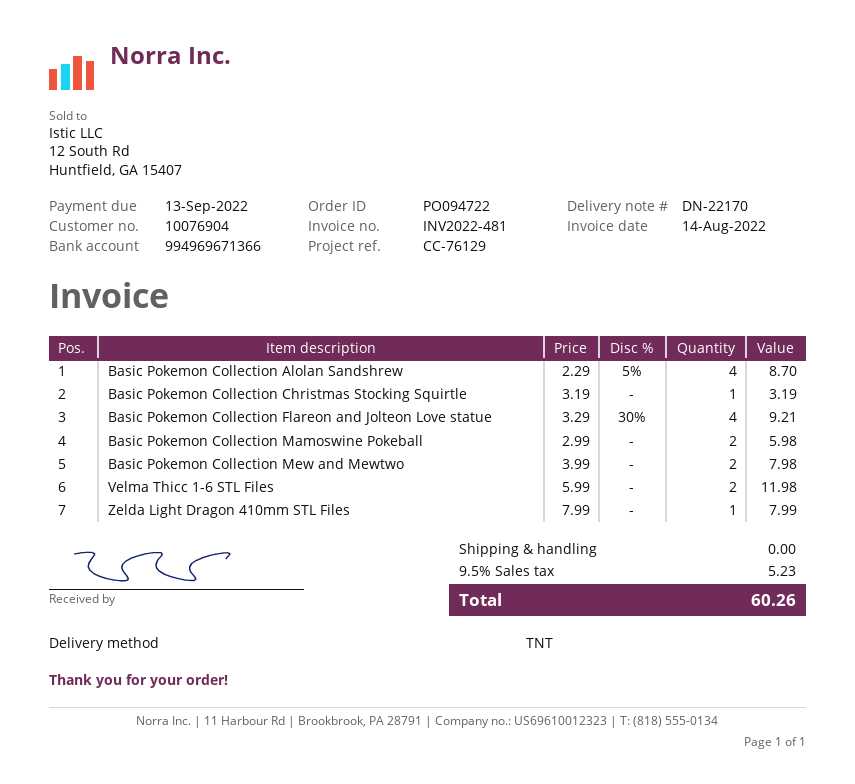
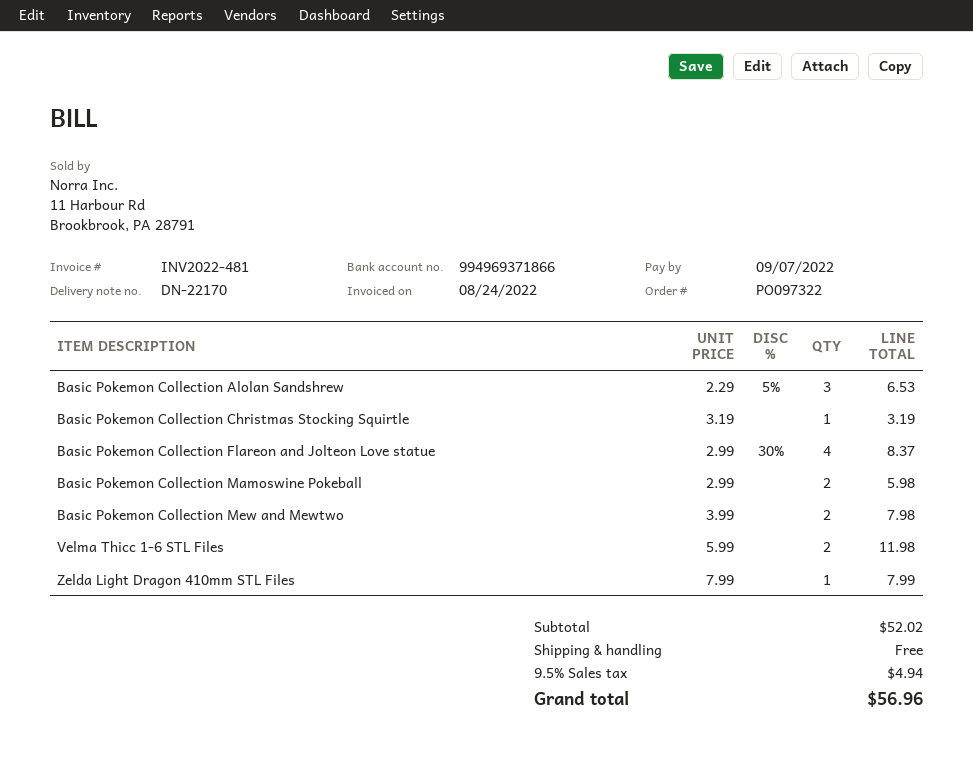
order number: PO094722 -> PO097322
invoice date: 2022-08-14 -> 2022-08-24
due date: 2022-09-13 -> 2022-09-07
bank account: 994969671366 -> 994969371866
Basic Pokemon Collection Alolan Sandshrew: 4 x 2.29 - 5% = 8.70 -> 3 x 2.29 - 5% = 6.53
Basic Pokemon Collection Flareon and Jolteon Love statue: 4 x 3.29 - 30% = 9.21 -> 4 x 2.99 - 30% = 8.37
tax: 9.5% = 5.23 -> 9.5% = 4.94
total: 60.26 -> 56.96

